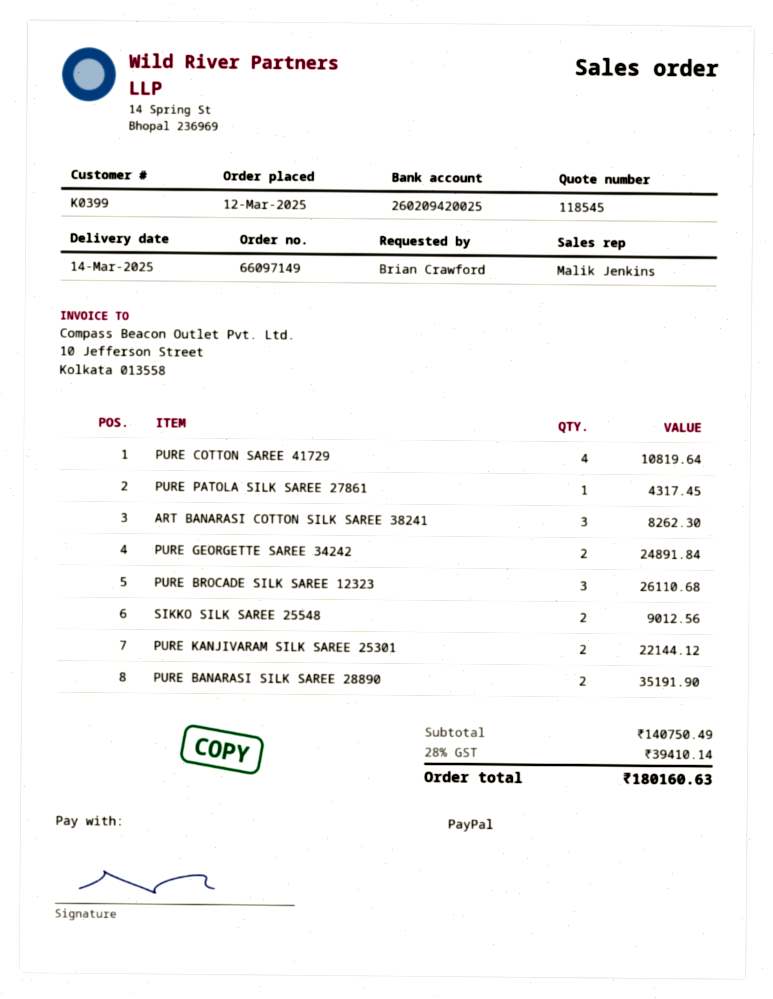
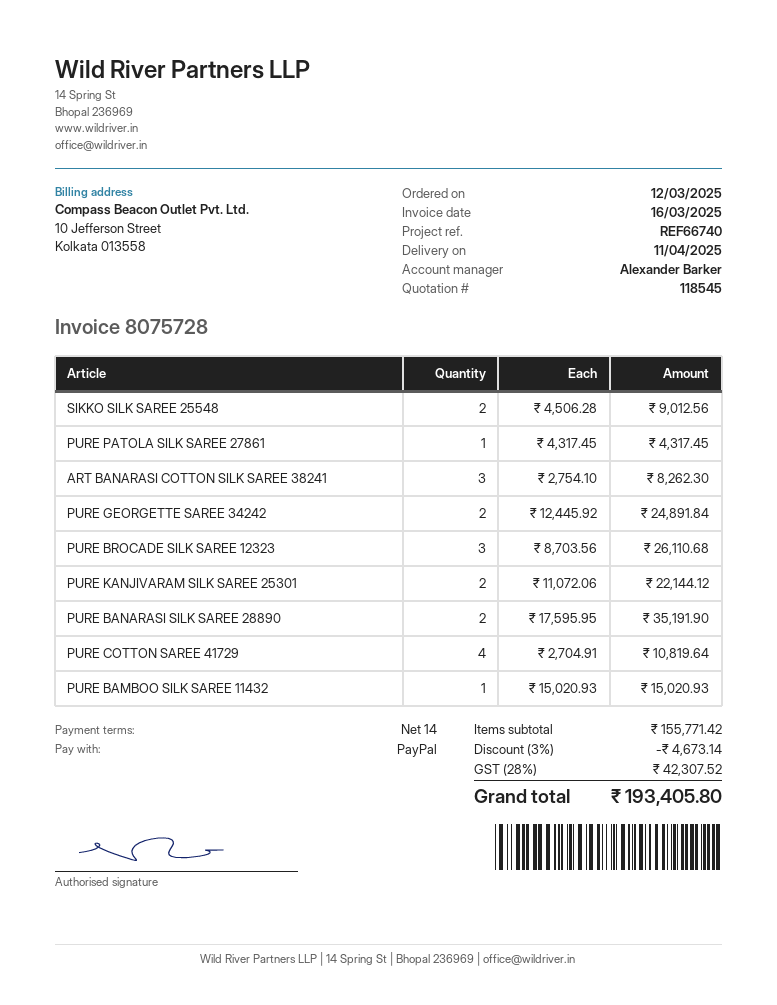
delivery date: 2025-03-14 -> 2025-04-11
sales rep: Malik Jenkins -> Alexander Barker
PURE BAMBOO SILK SAREE 11432: none -> 1 for 15020.93
subtotal: 140750.49 -> 155771.42
discount: none -> 3% = 4673.14
tax: 28% = 39410.14 -> 28% = 42307.52
total: 180160.63 -> 193405.80

